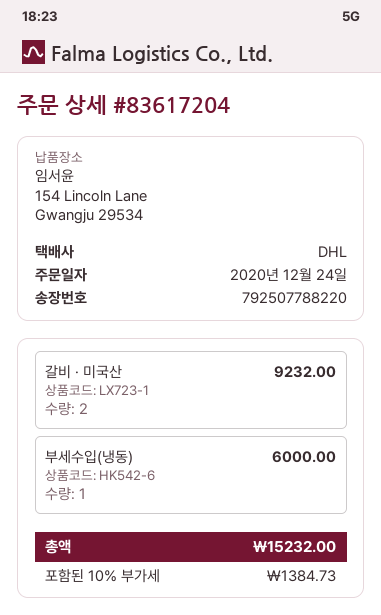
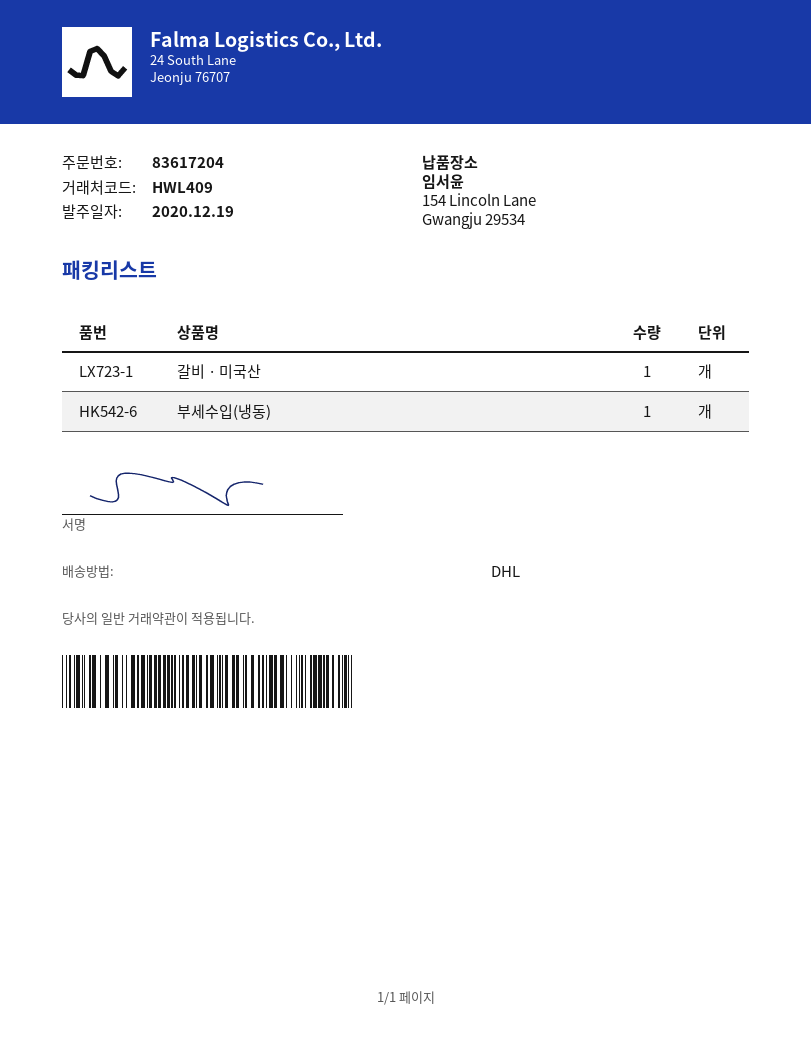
order date: 2020-12-24 -> 2020-12-19
갈비 · 미국산: 2 -> 1

